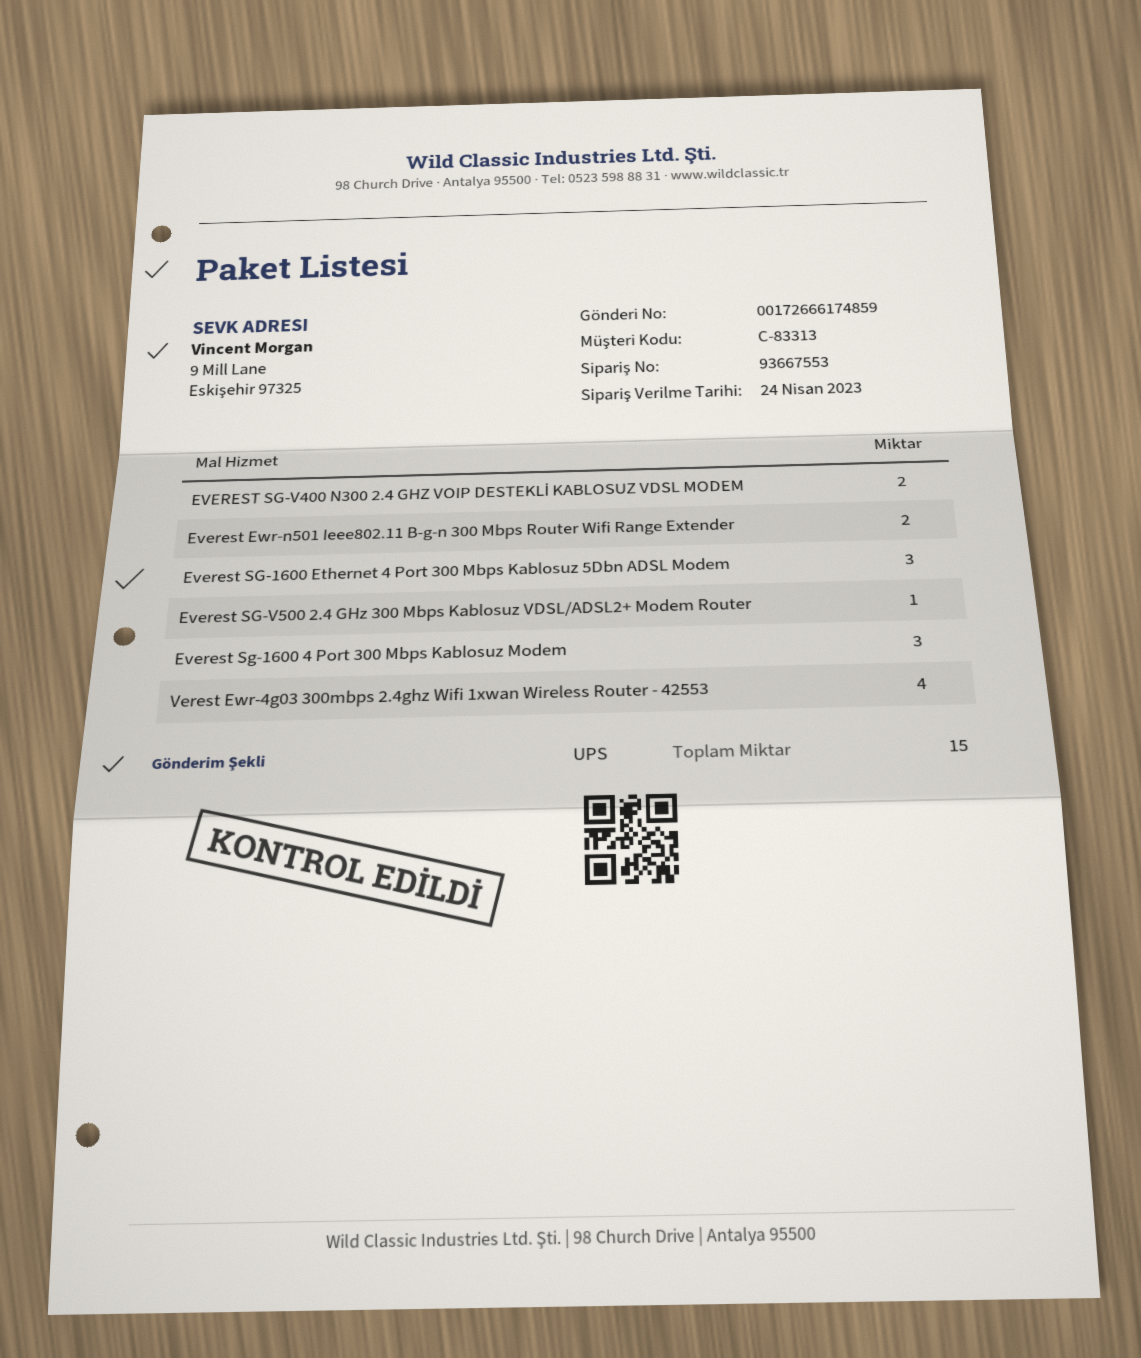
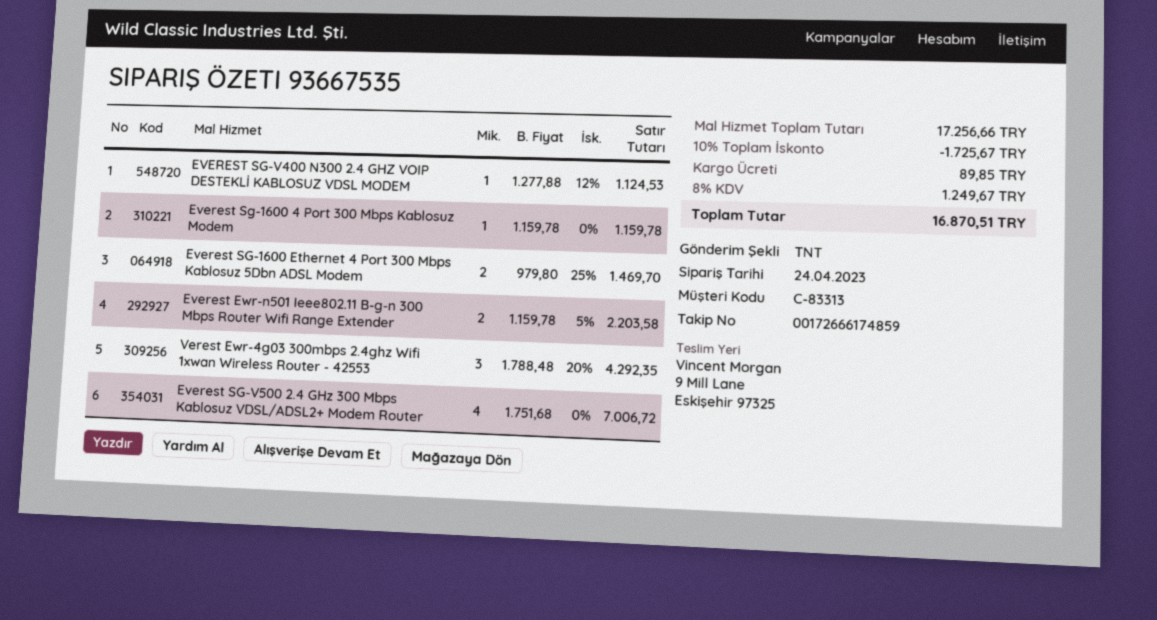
order number: 93667553 -> 93667535
shipping method: UPS -> TNT
EVEREST SG-V400 N300 2.4 GHZ VOIP DESTEKLİ KABLOSUZ VDSL MODEM: 2 -> 1
Everest SG-1600 Ethernet 4 Port 300 Mbps Kablosuz 5Dbn ADSL Modem: 3 -> 2
Everest SG-V500 2.4 GHz 300 Mbps Kablosuz VDSL/ADSL2+ Modem Router: 1 -> 4
Everest Sg-1600 4 Port 300 Mbps Kablosuz Modem: 3 -> 1
Verest Ewr-4g03 300mbps 2.4ghz Wifi 1xwan Wireless Router - 42553: 4 -> 3

